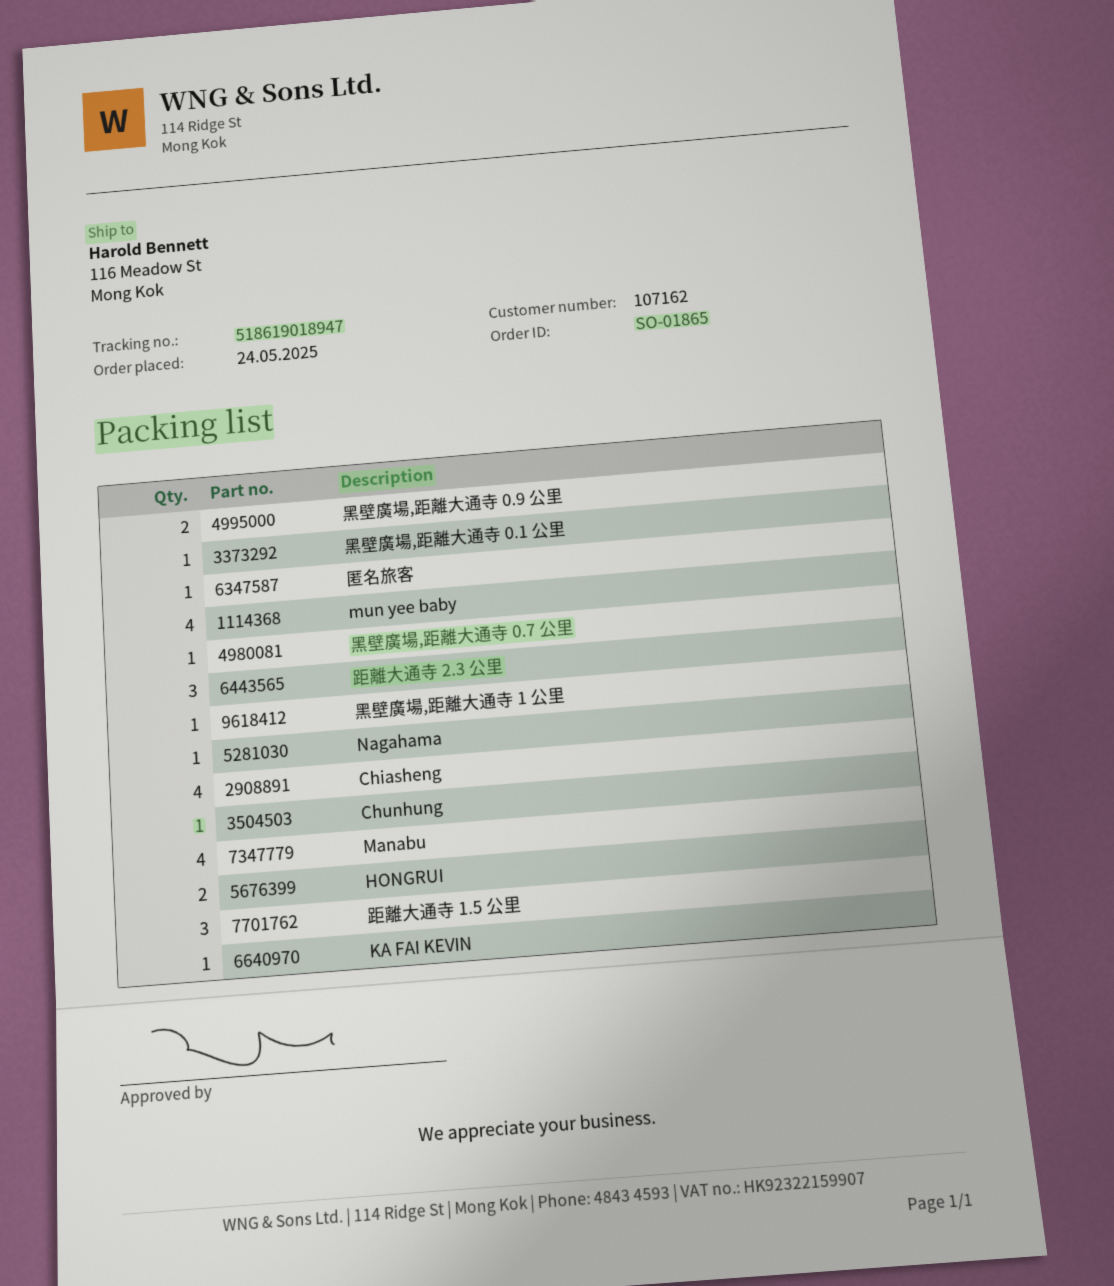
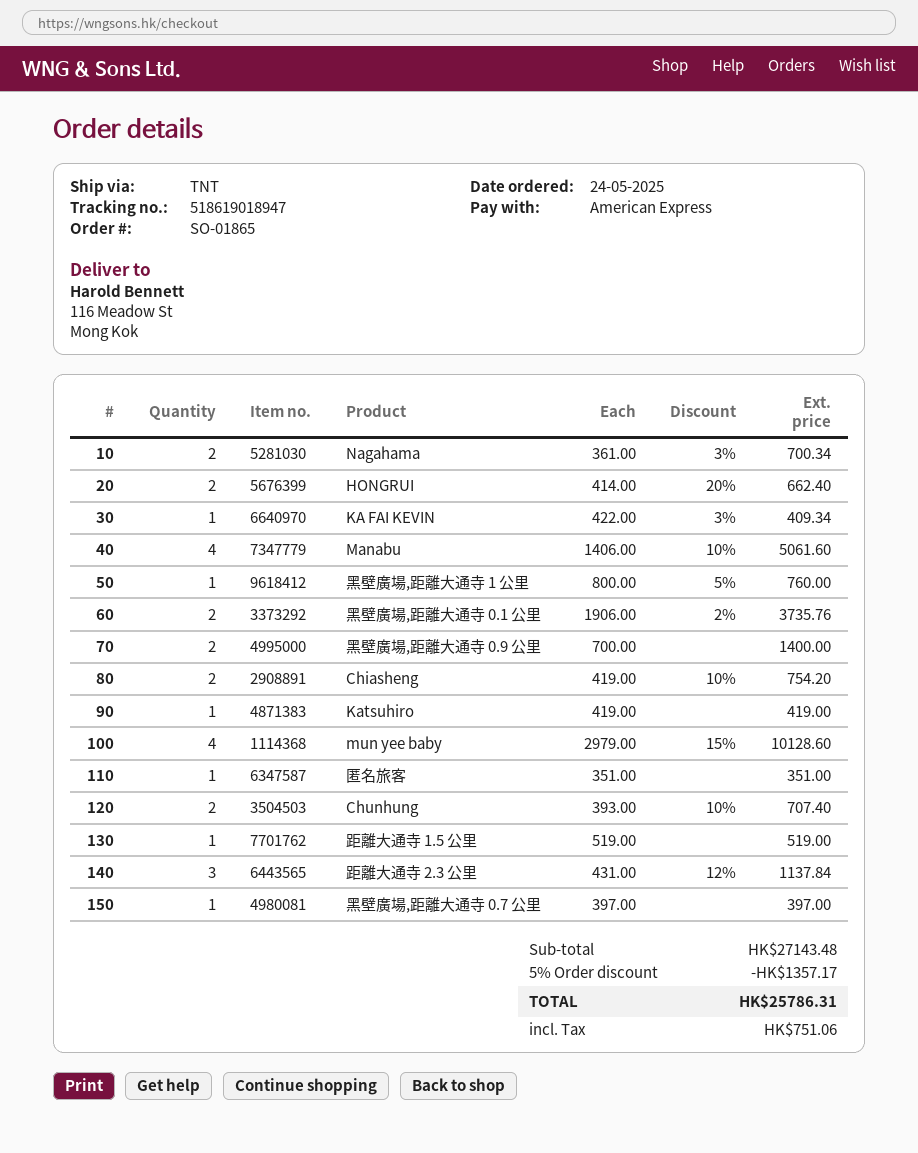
黑壁廣場,距離大通寺 0.1 公里: 1 -> 2
Nagahama: 1 -> 2
Chiasheng: 4 -> 2
Chunhung: 1 -> 2
距離大通寺 1.5 公里: 3 -> 1
Katsuhiro: none -> 1

